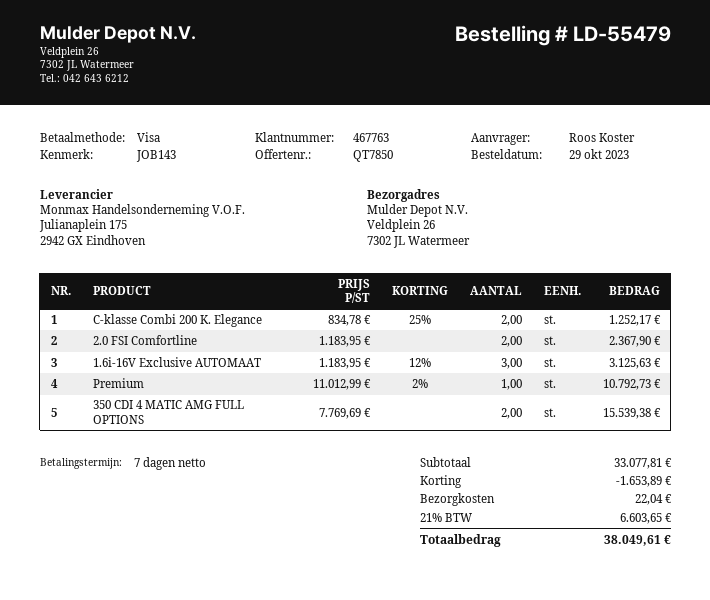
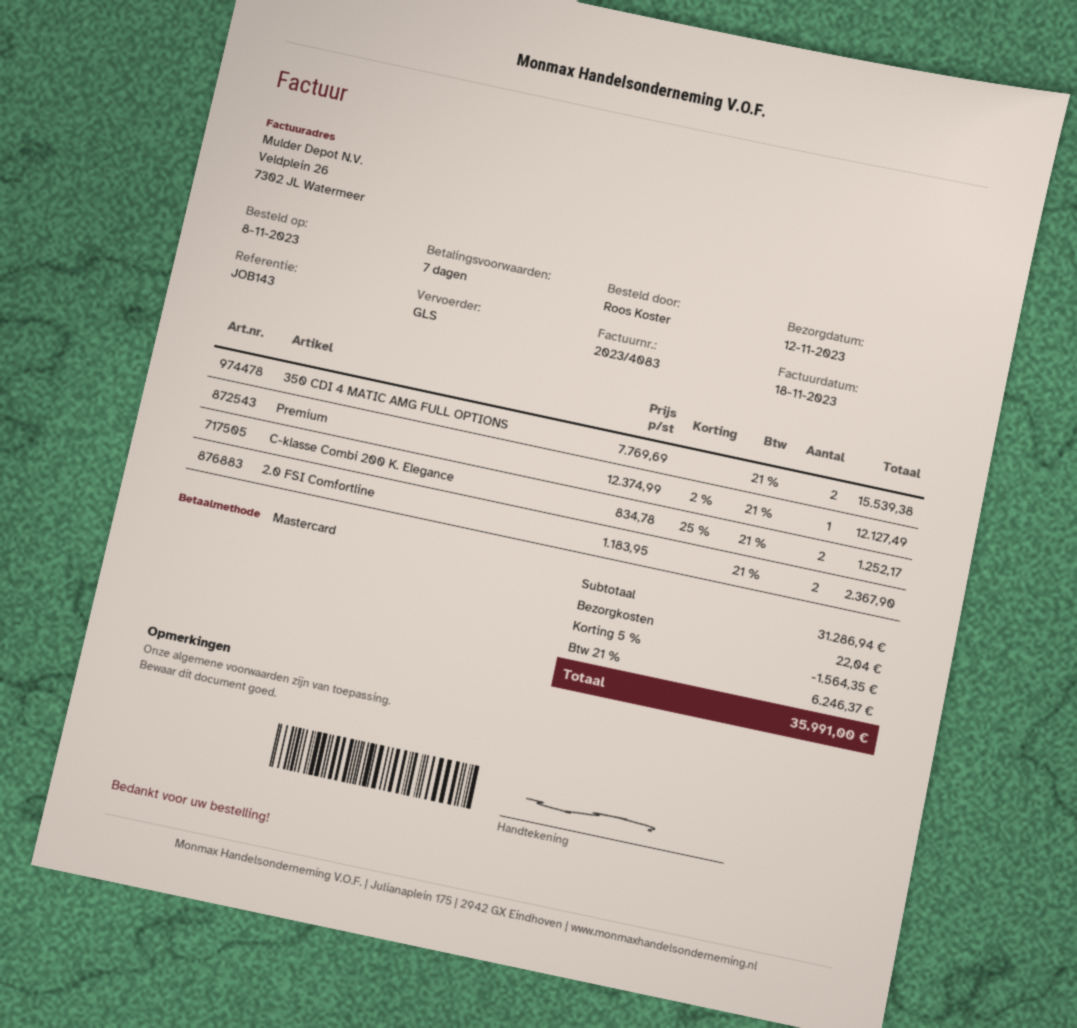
order date: 2023-10-29 -> 2023-11-08
payment method: Visa -> Mastercard
1.6i-16V Exclusive AUTOMAAT: 3 x 1183.95 - 12% = 3125.63 -> none
Premium: 1 x 11012.99 - 2% = 10792.73 -> 1 x 12374.99 - 2% = 12127.49
subtotal: 33077.81 -> 31286.94
discount: 1653.89 -> 1564.35
tax: 21% = 6603.65 -> 21% = 6246.37
total: 38049.61 -> 35991.00

